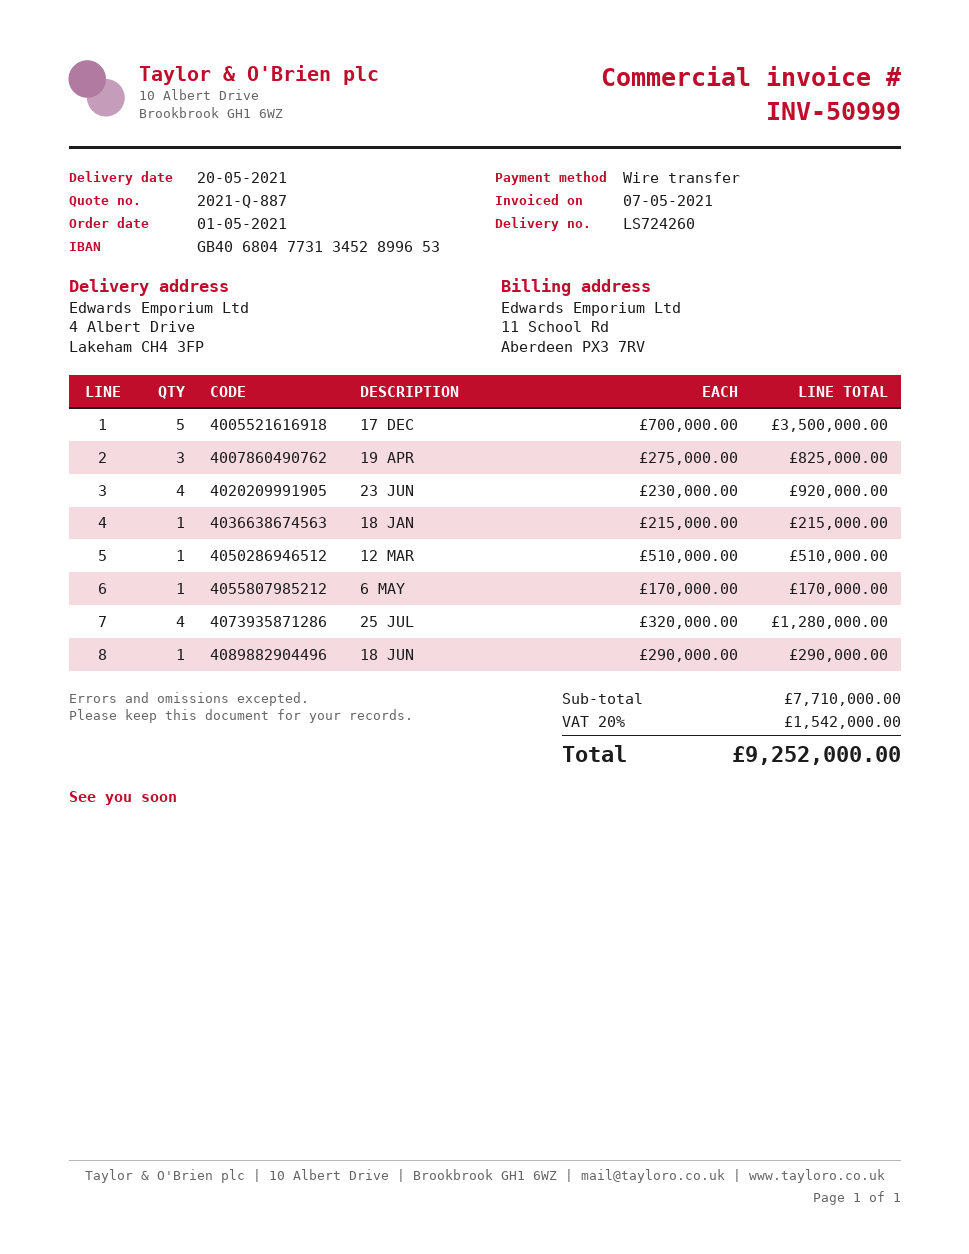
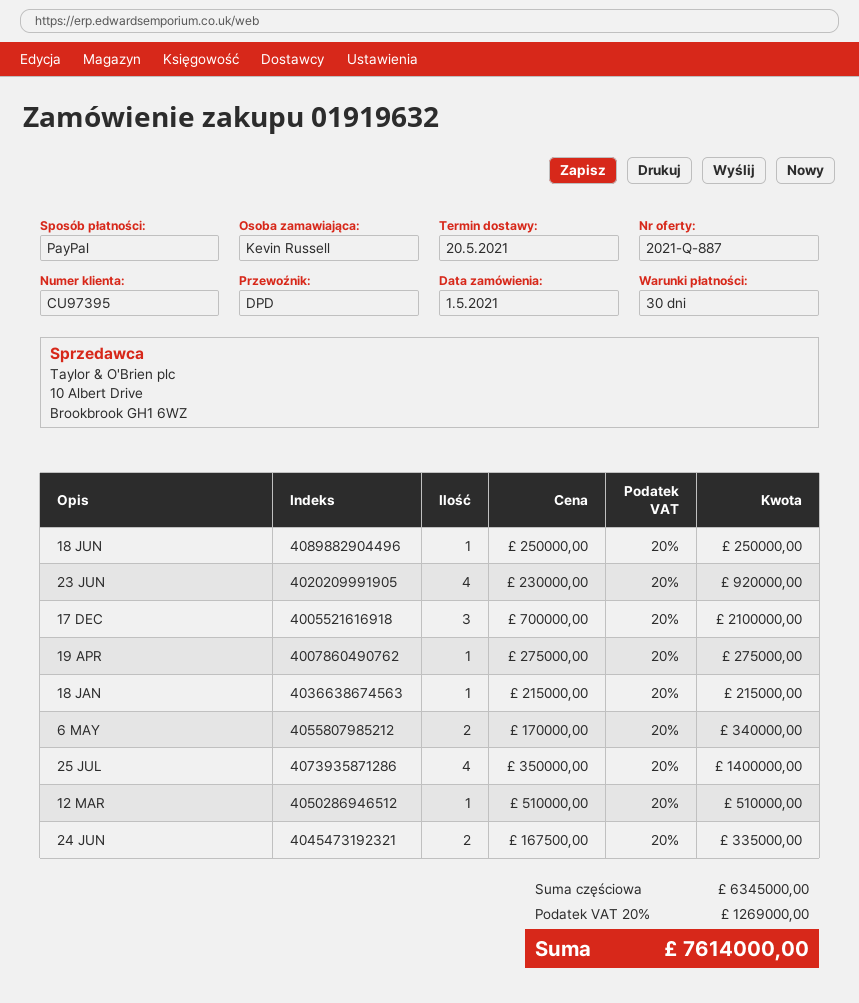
payment method: bank transfer -> PayPal
17 DEC: 5 x 700000.00 = 3500000.00 -> 3 x 700000.00 = 2100000.00
19 APR: 3 x 275000.00 = 825000.00 -> 1 x 275000.00 = 275000.00
6 MAY: 1 x 170000.00 = 170000.00 -> 2 x 170000.00 = 340000.00
25 JUL: 4 x 320000.00 = 1280000.00 -> 4 x 350000.00 = 1400000.00
18 JUN: 1 x 290000.00 = 290000.00 -> 1 x 250000.00 = 250000.00
24 JUN: none -> 2 x 167500.00 = 335000.00
subtotal: 7710000.00 -> 6345000.00
tax: 20% = 1542000.00 -> 20% = 1269000.00
total: 9252000.00 -> 7614000.00

